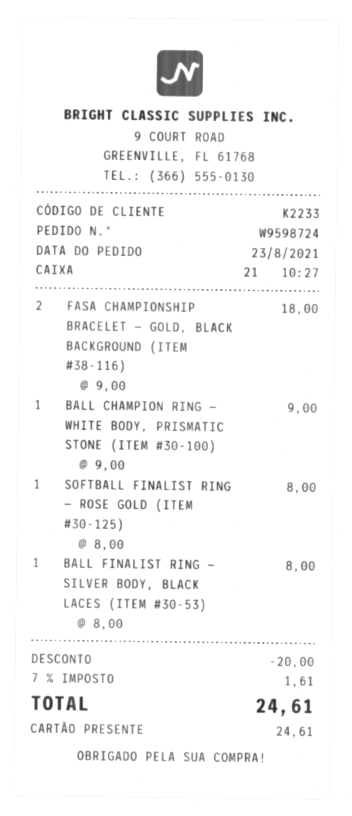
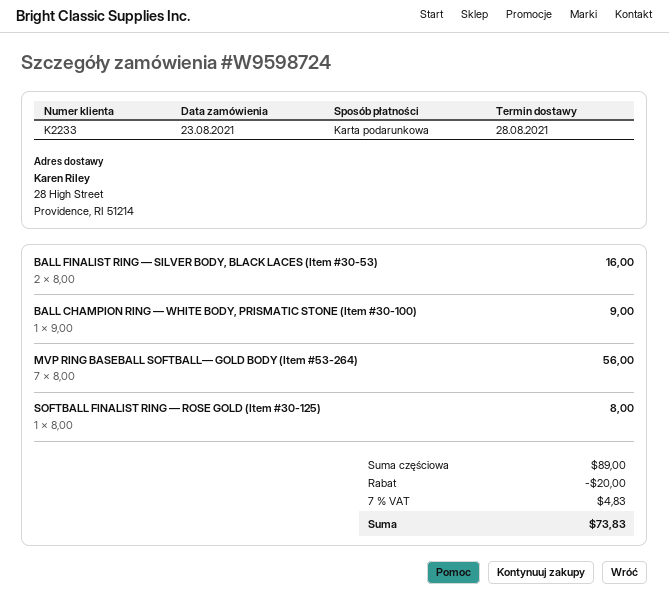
FASA CHAMPIONSHIP BRACELET — GOLD, BLACK BACKGROUND (ITEM #38-116): 2 x 9.00 = 18.00 -> none
BALL FINALIST RING — SILVER BODY, BLACK LACES (ITEM #30-53): 1 x 8.00 = 8.00 -> 2 x 8.00 = 16.00
MVP RING BASEBALL SOFTBALL— GOLD BODY (Item #53-264): none -> 7 x 8.00 = 56.00
tax: 7% = 1.61 -> 7% = 4.83
total: 24.61 -> 73.83

